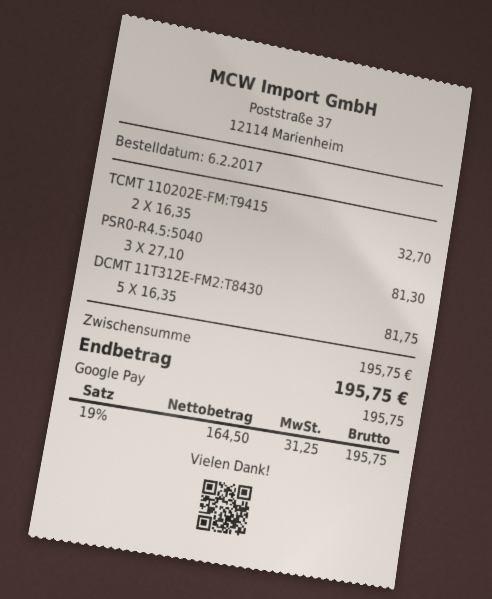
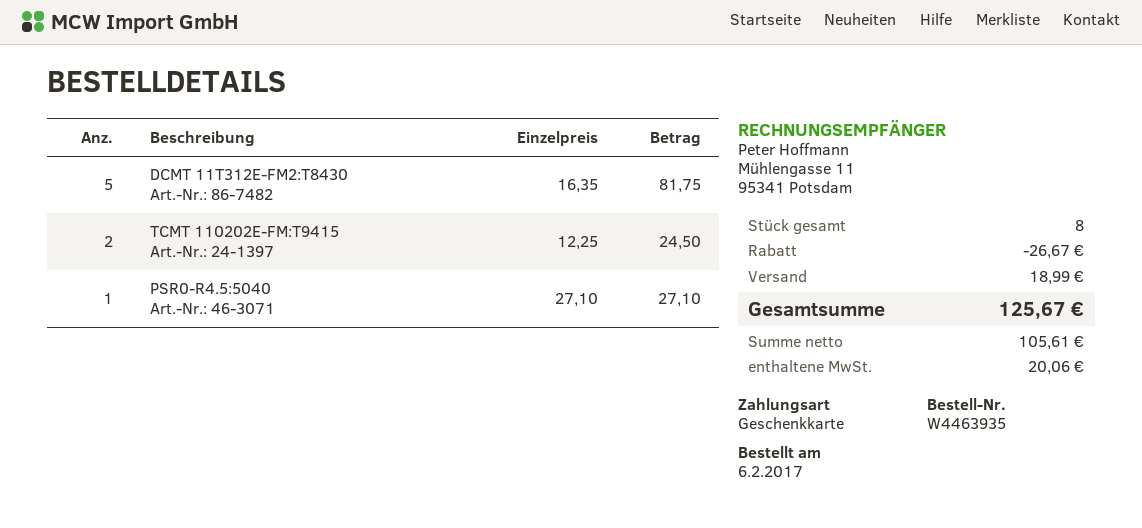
payment method: Google Pay -> gift card
TCMT 110202E-FM:T9415: 2 x 16.35 = 32.70 -> 2 x 12.25 = 24.50
PSR0-R4.5:5040: 3 x 27.10 = 81.30 -> 1 x 27.10 = 27.10
discount: none -> 26.67
shipping: none -> 18.99
net: 164.50 -> 105.61
tax: 31.25 -> 20.06
total: 195.75 -> 125.67

